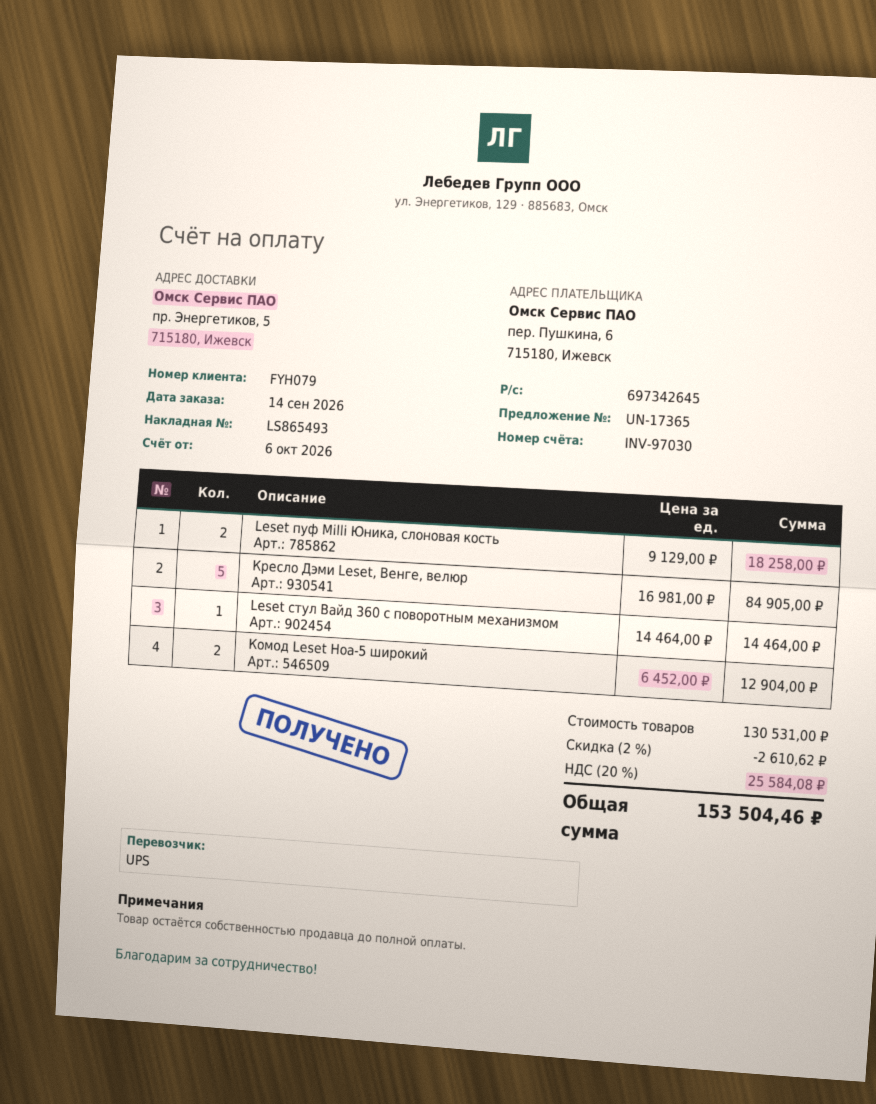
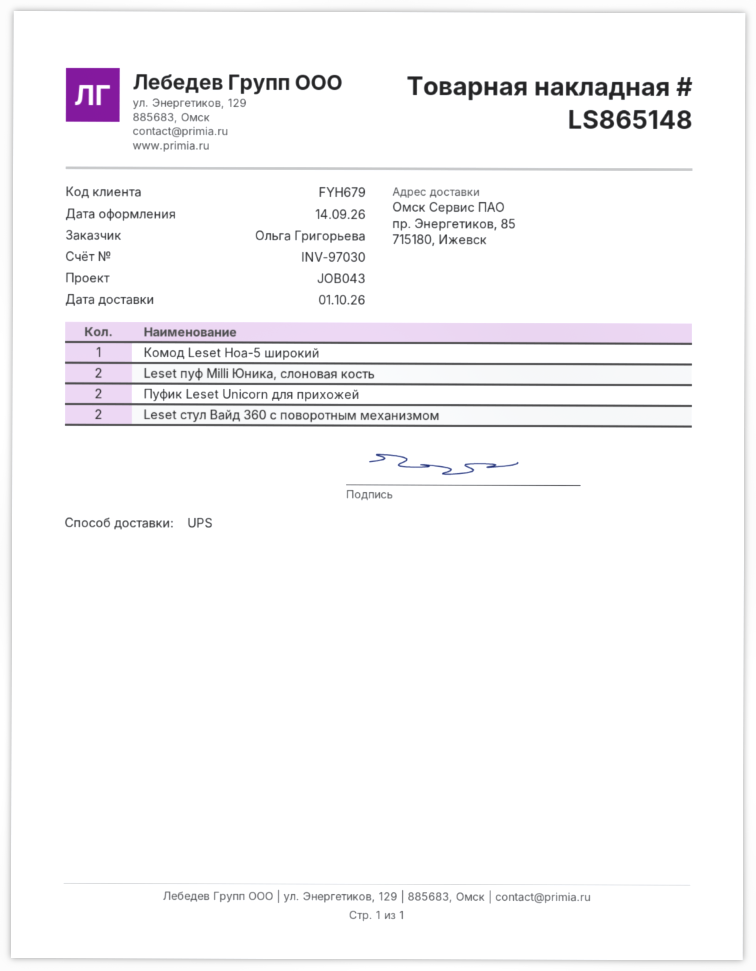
delivery note number: LS865493 -> LS865148
customer number: FYH079 -> FYH679
ship to: пр. Энергетиков, 5, 715180, Ижевск -> пр. Энергетиков, 85, 715180, Ижевск
Кресло Дэми Leset, Венге, велюр: 5 -> none
Leset стул Вайд 360 с поворотным механизмом: 1 -> 2
Комод Leset Ноа-5 широкий: 2 -> 1
Пуфик Leset Unicorn для прихожей: none -> 2

